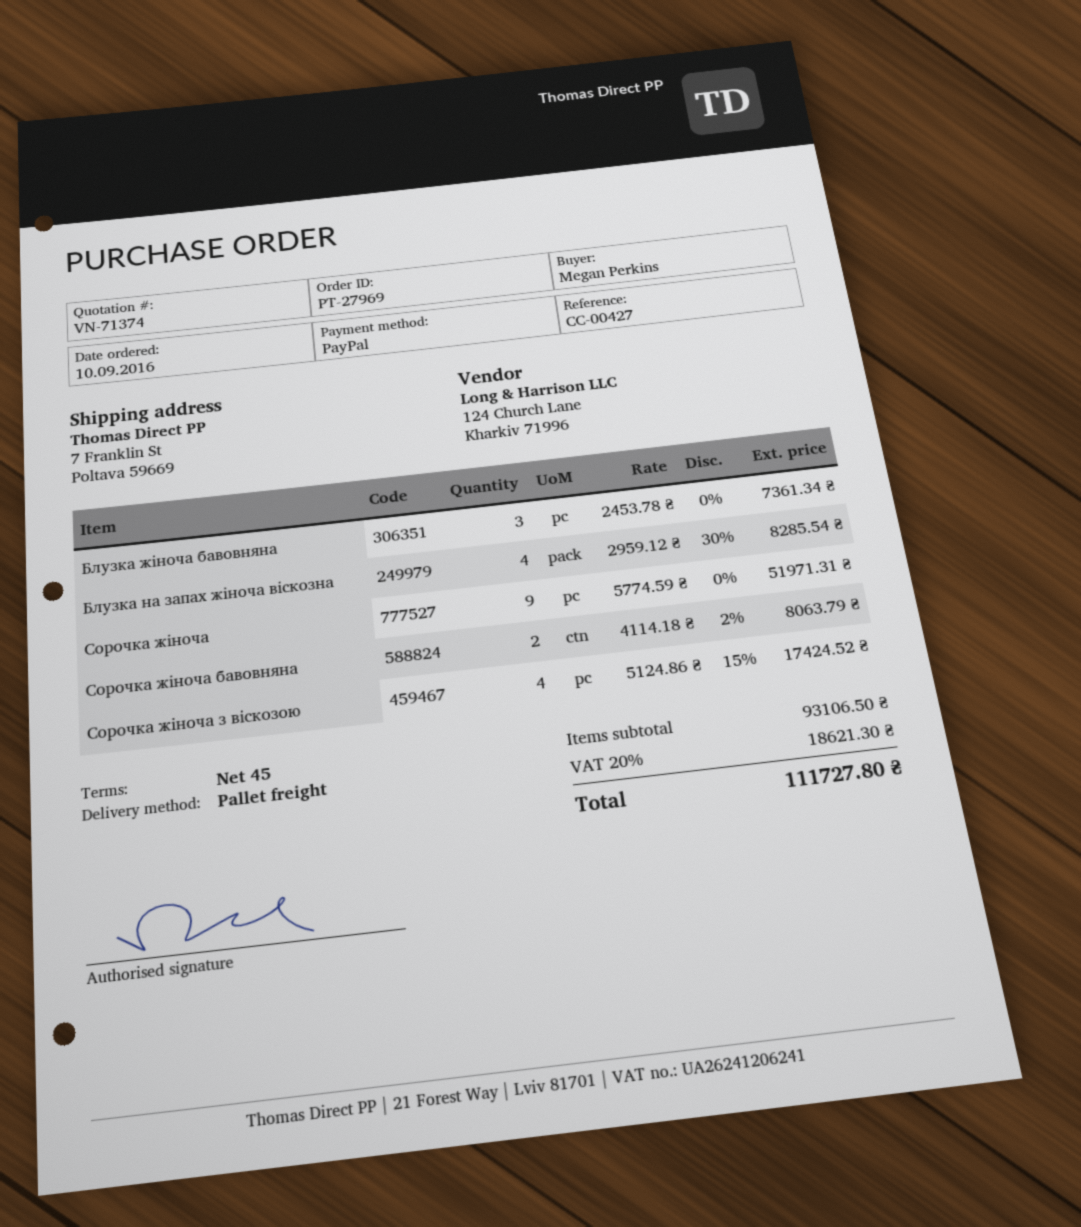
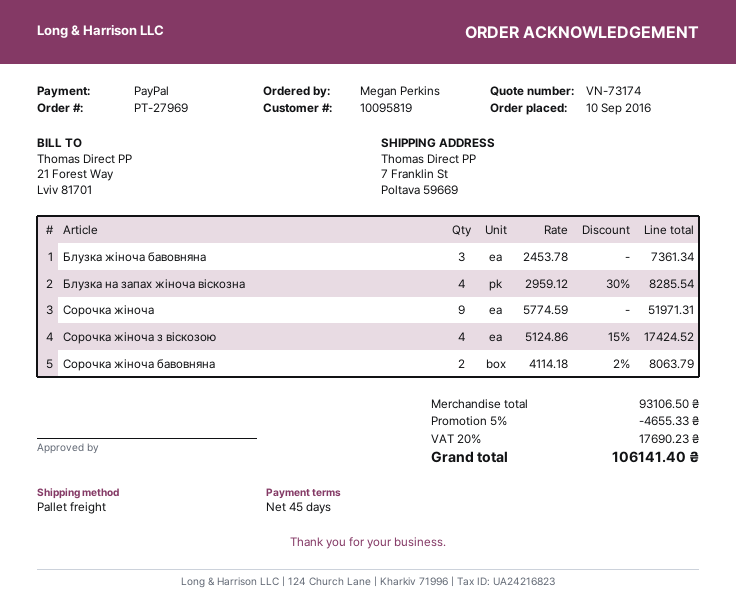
quote number: VN-71374 -> VN-73174
discount: none -> 5% = 4655.33
tax: 20% = 18621.30 -> 20% = 17690.23
total: 111727.80 -> 106141.40

